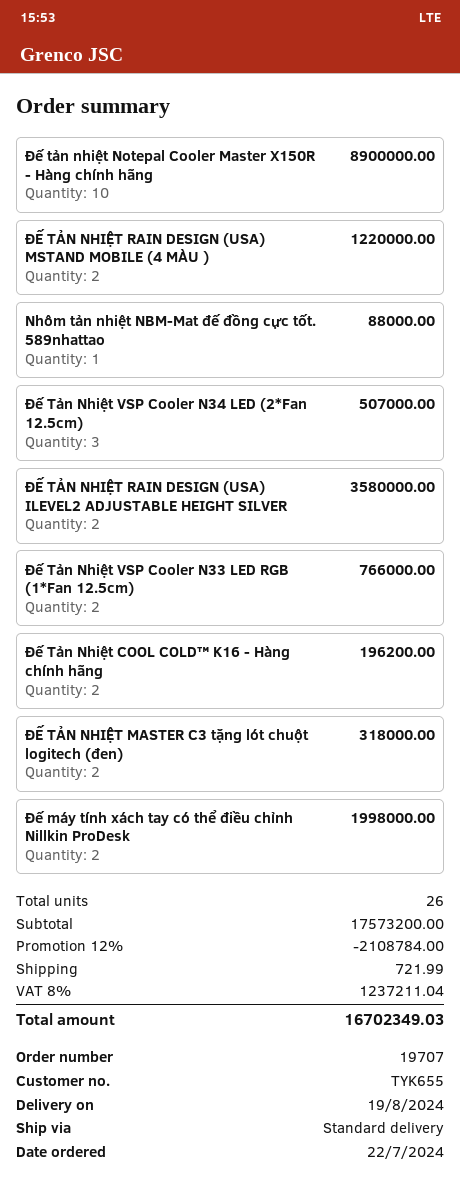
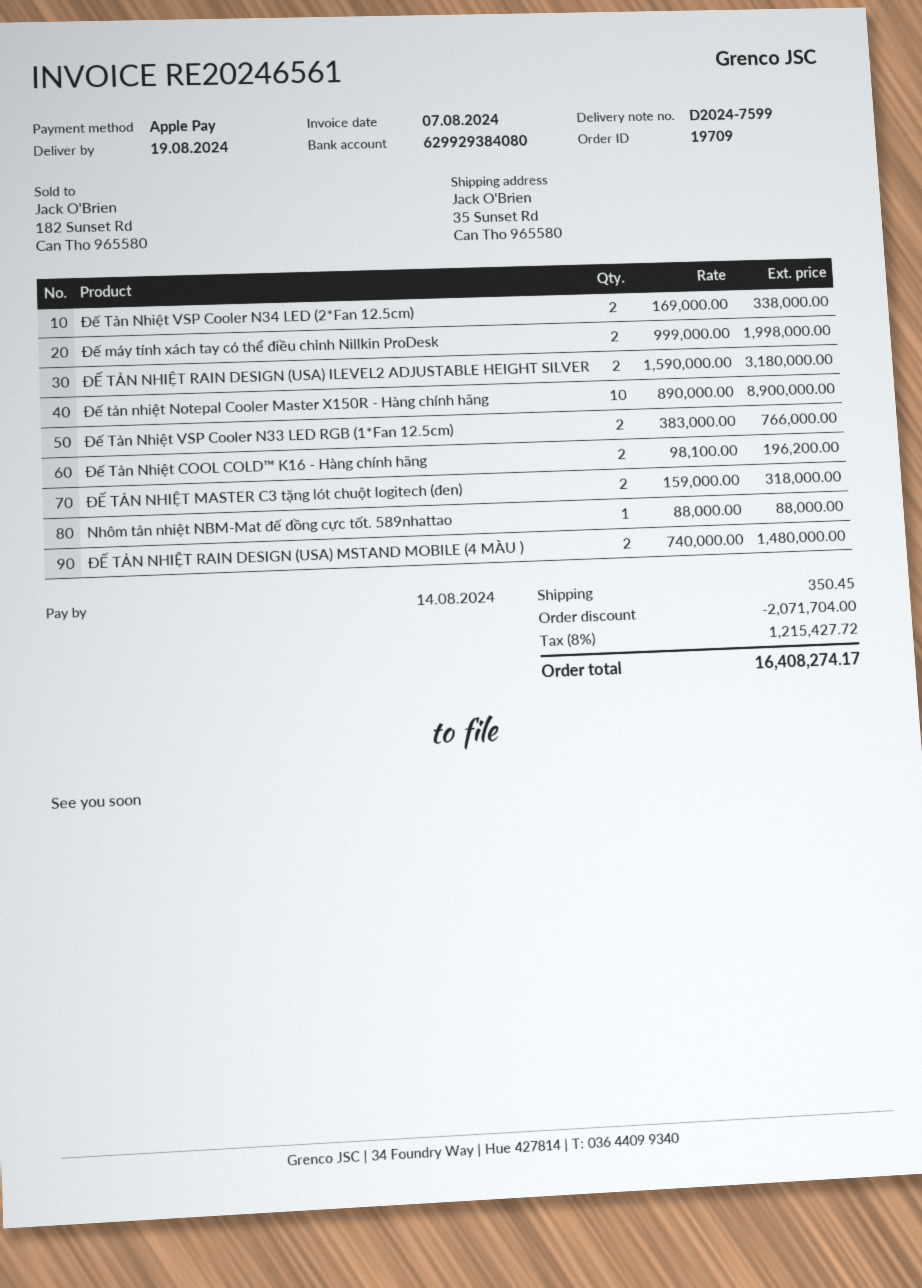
order number: 19707 -> 19709
ĐẾ TẢN NHIỆT RAIN DESIGN (USA) MSTAND MOBILE (4 MÀU ): 2 for 1220000.00 -> 2 for 1480000.00
Đế Tản Nhiệt VSP Cooler N34 LED (2*Fan 12.5cm): 3 for 507000.00 -> 2 for 338000.00
ĐẾ TẢN NHIỆT RAIN DESIGN (USA) ILEVEL2 ADJUSTABLE HEIGHT SILVER: 2 for 3580000.00 -> 2 for 3180000.00
discount: 2108784.00 -> 2071704.00
shipping: 721.99 -> 350.45
tax: 8% = 1237211.04 -> 8% = 1215427.72
total: 16702349.03 -> 16408274.17

